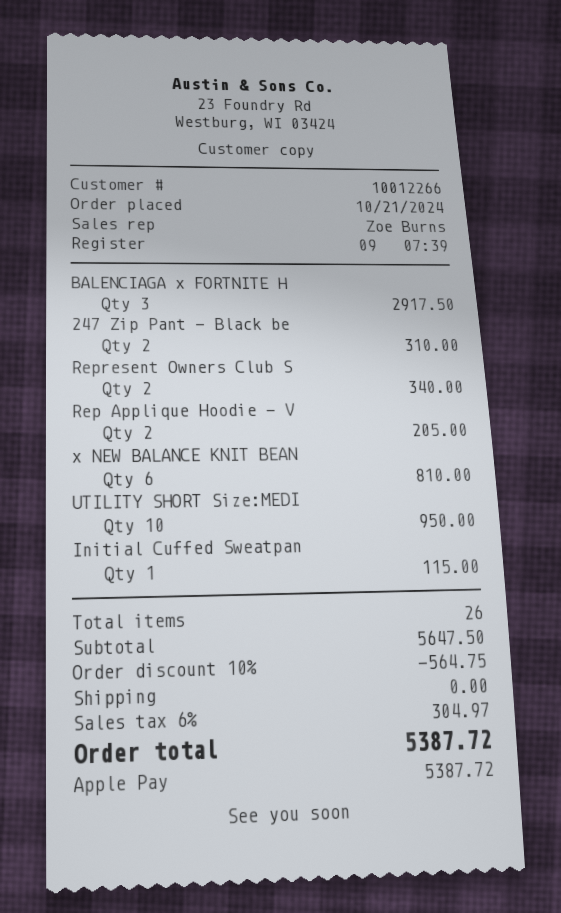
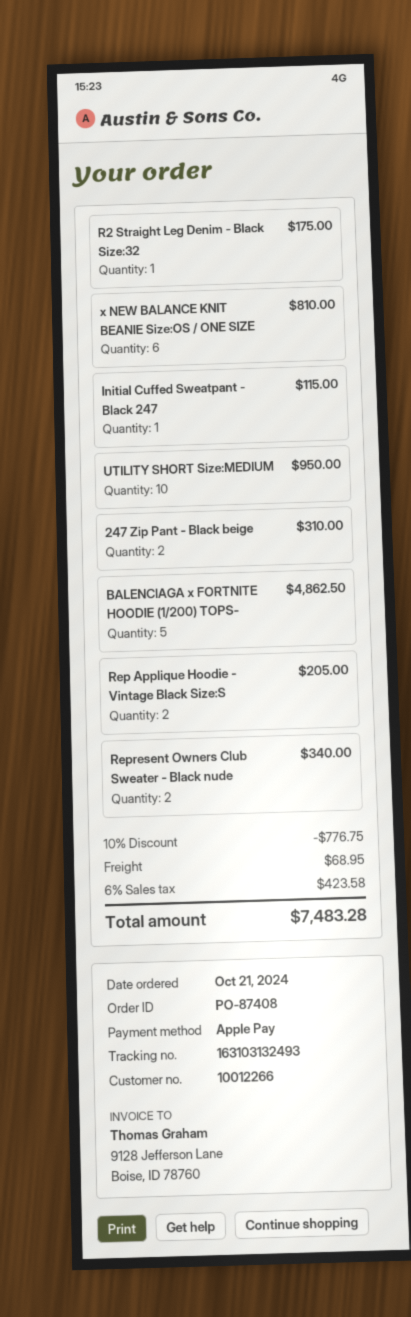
BALENCIAGA x FORTNITE H: 3 for 2917.50 -> 5 for 4862.50
R2 Straight Leg Denim - Black Size:32: none -> 1 for 175.00
discount: 10% = 564.75 -> 10% = 776.75
shipping: 0.00 -> 68.95
tax: 6% = 304.97 -> 6% = 423.58
total: 5387.72 -> 7483.28

